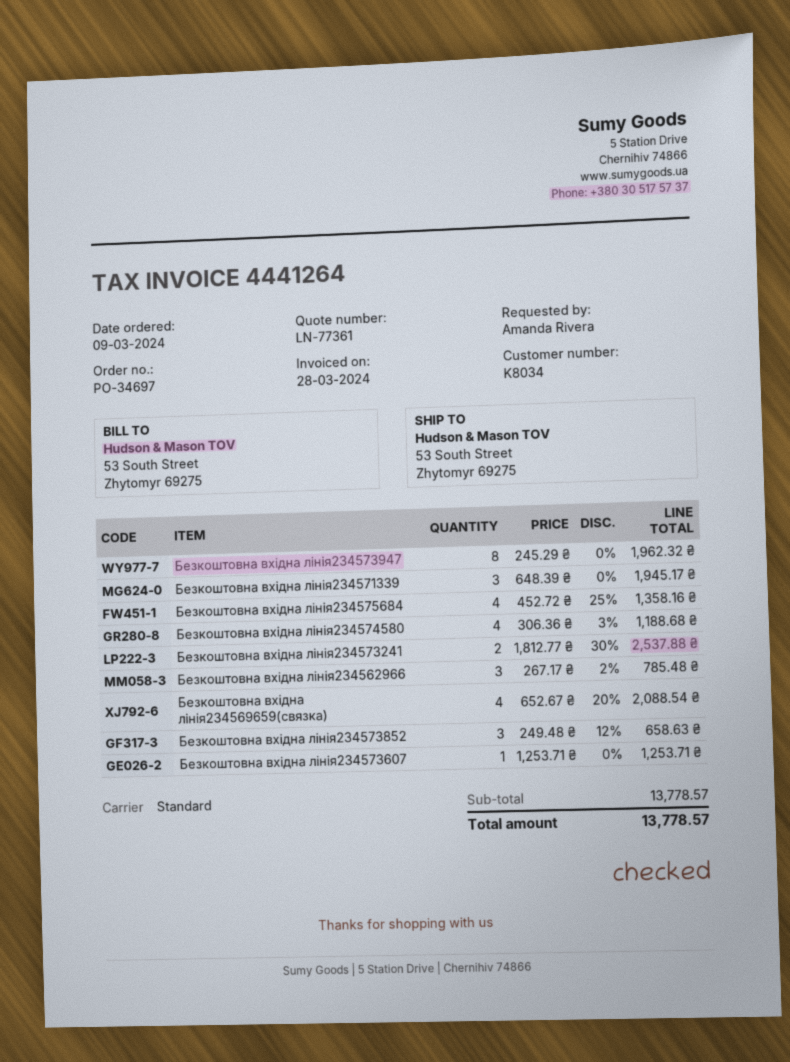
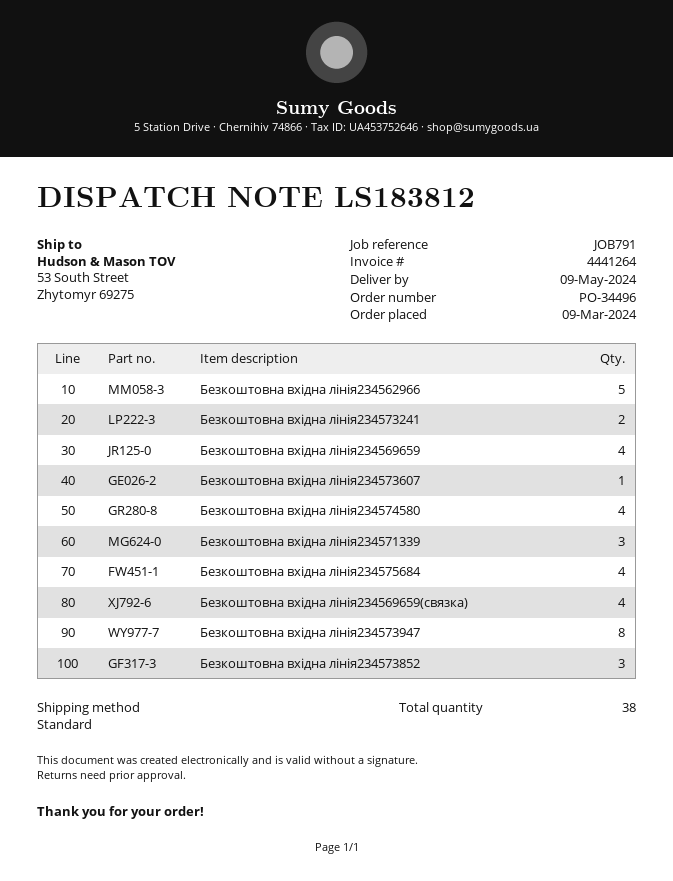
order number: PO-34697 -> PO-34496
Безкоштовна вхідна лінія234562966: 3 -> 5
Безкоштовна вхідна лінія234569659: none -> 4

